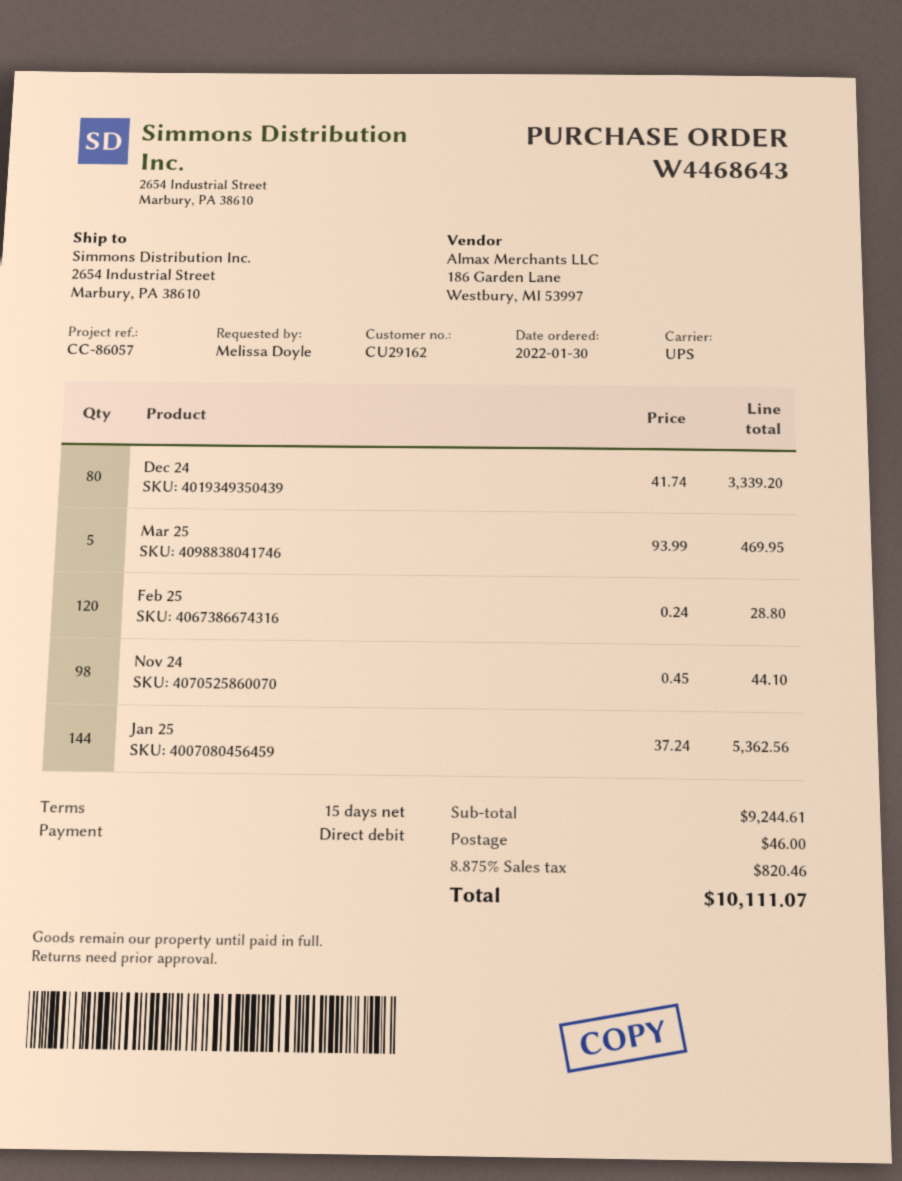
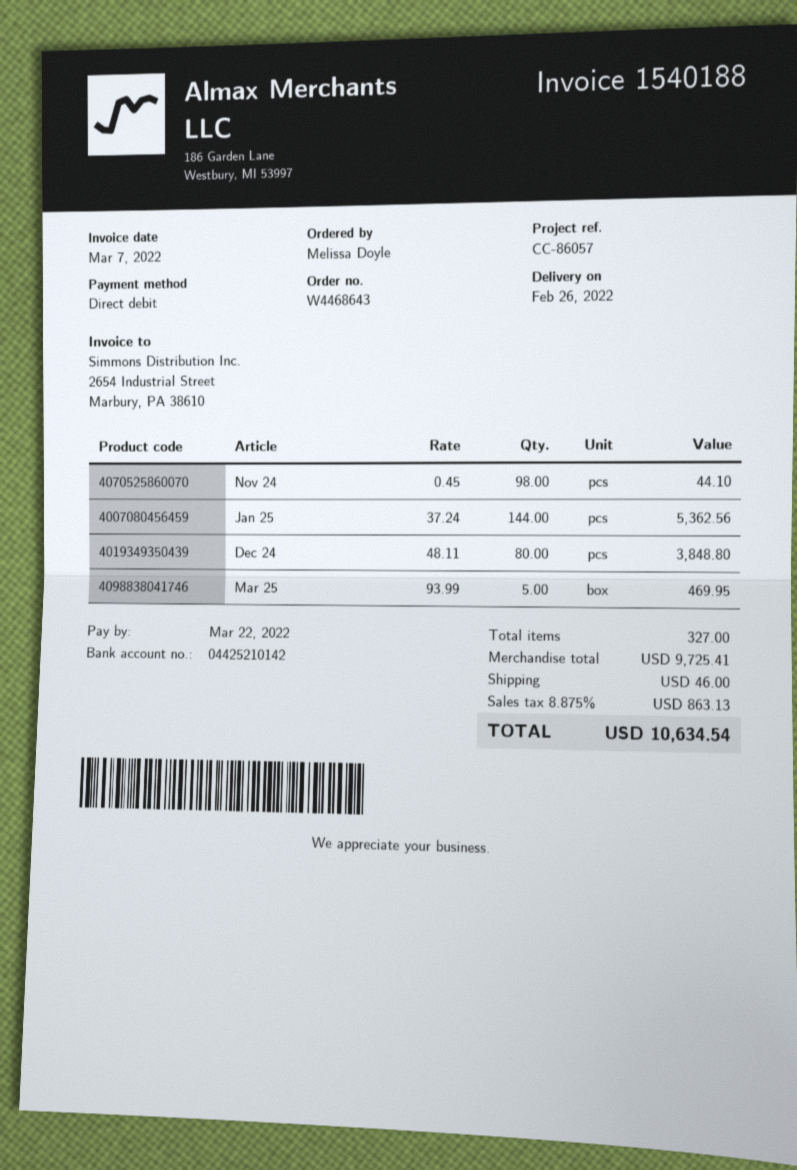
Dec 24: 80 x 41.74 = 3339.20 -> 80 x 48.11 = 3848.80
Feb 25: 120 x 0.24 = 28.80 -> none
subtotal: 9244.61 -> 9725.41
tax: 8.875% = 820.46 -> 8.875% = 863.13
total: 10111.07 -> 10634.54

